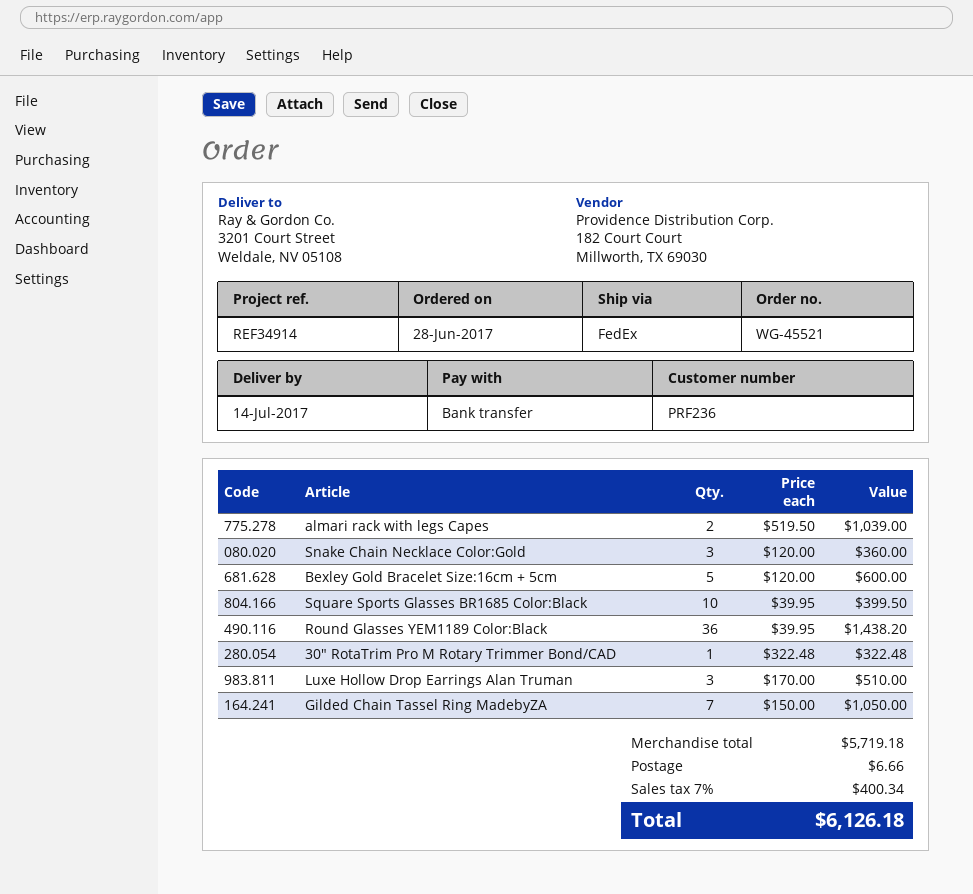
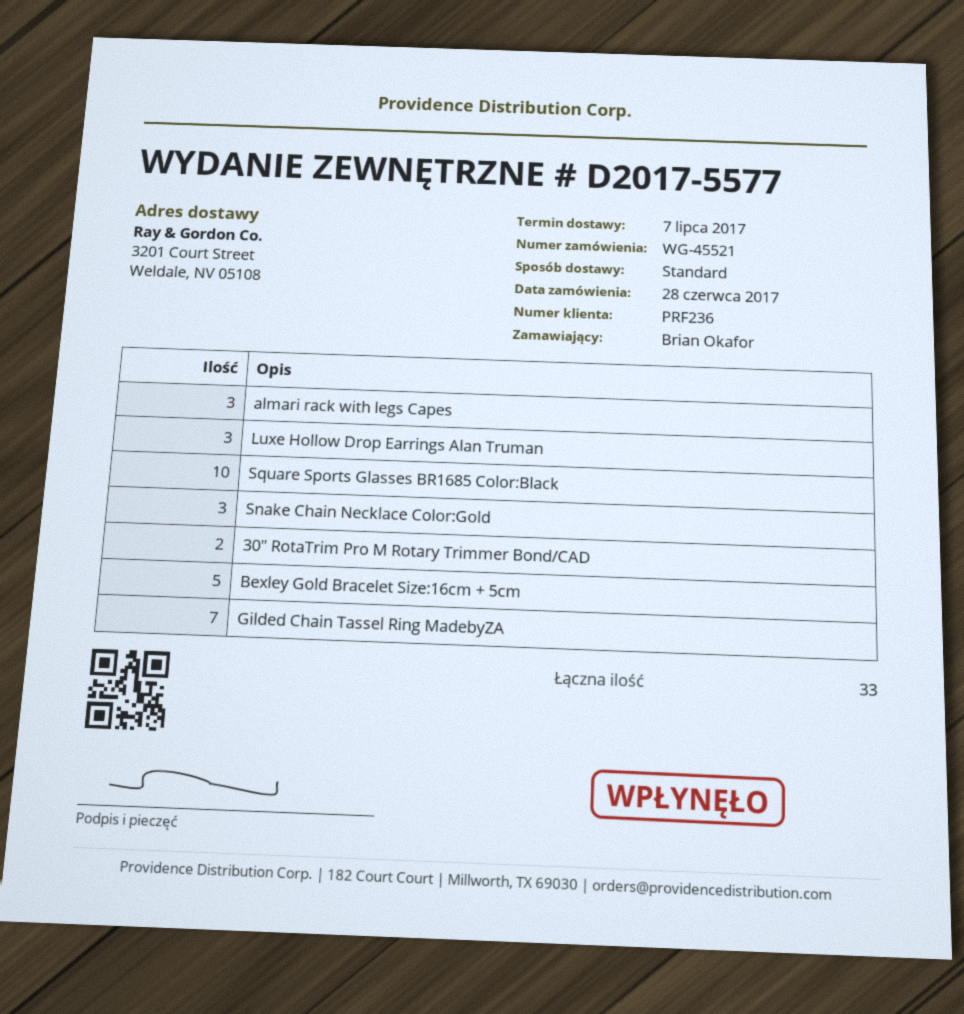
delivery date: 2017-07-14 -> 2017-07-07
shipping method: FedEx -> standard
almari rack with legs Capes: 2 -> 3
Round Glasses YEM1189 Color:Black: 36 -> none
30" RotaTrim Pro M Rotary Trimmer Bond/CAD: 1 -> 2

